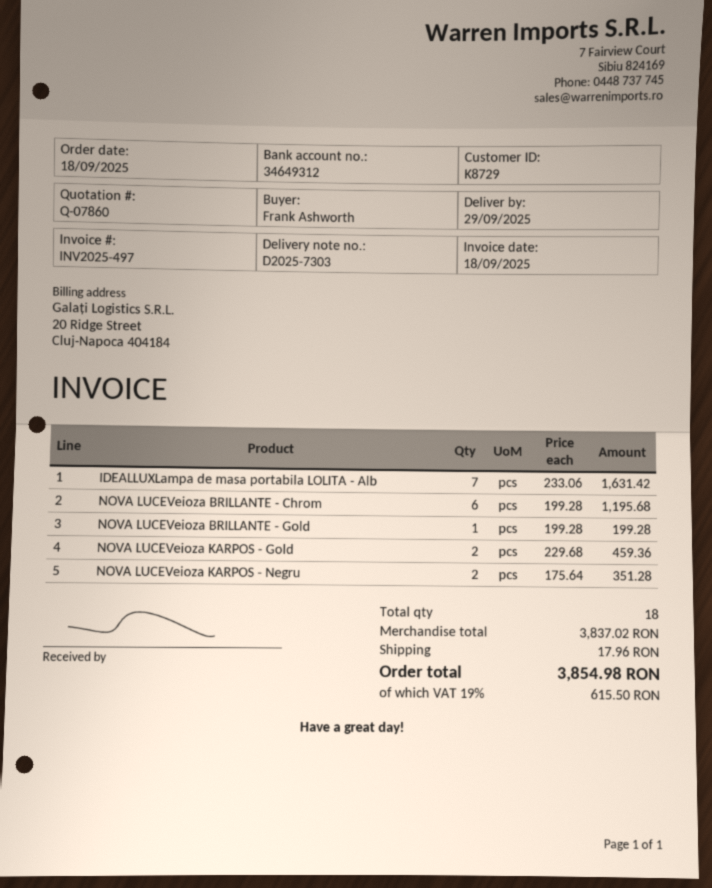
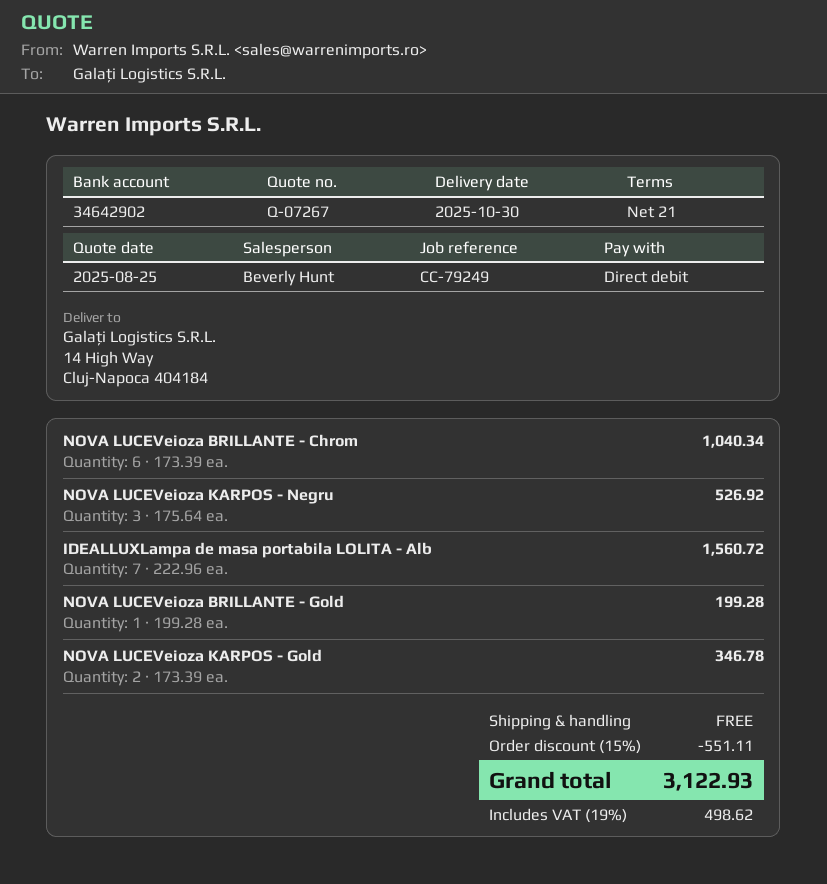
quote number: Q-07860 -> Q-07267
delivery date: 2025-09-29 -> 2025-10-30
bank account: 34649312 -> 34642902
IDEALLUXLampa de masa portabila LOLITA - Alb: 7 x 233.06 = 1631.42 -> 7 x 222.96 = 1560.72
NOVA LUCEVeioza BRILLANTE - Chrom: 6 x 199.28 = 1195.68 -> 6 x 173.39 = 1040.34
NOVA LUCEVeioza KARPOS - Gold: 2 x 229.68 = 459.36 -> 2 x 173.39 = 346.78
NOVA LUCEVeioza KARPOS - Negru: 2 x 175.64 = 351.28 -> 3 x 175.64 = 526.92
discount: none -> 15% = 551.11
shipping: 17.96 -> 0.00
tax: 19% = 615.50 -> 19% = 498.62
total: 3854.98 -> 3122.93

